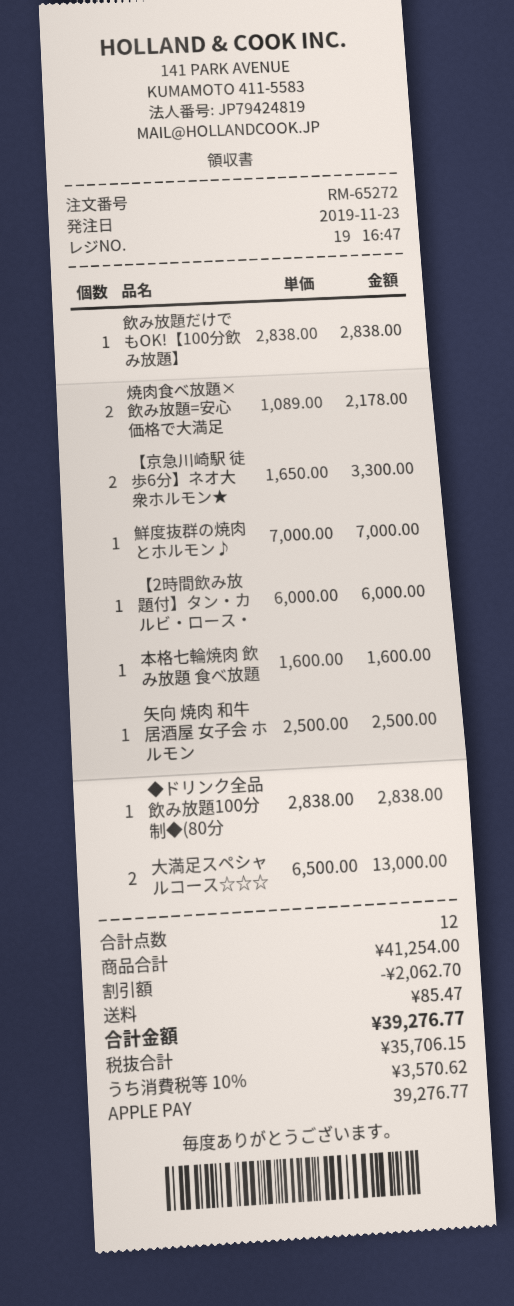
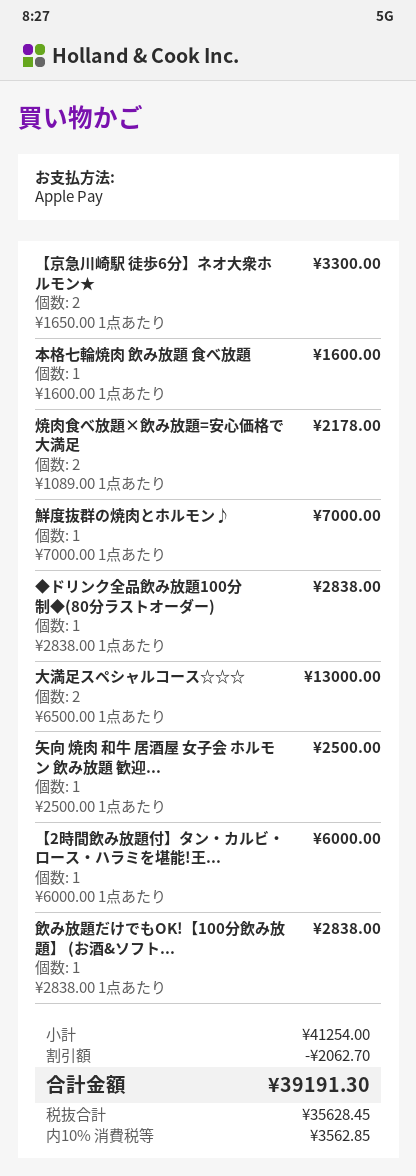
shipping: 85.47 -> none
net: 35706.15 -> 35628.45
tax: 10% = 3570.62 -> 10% = 3562.85
total: 39276.77 -> 39191.30

